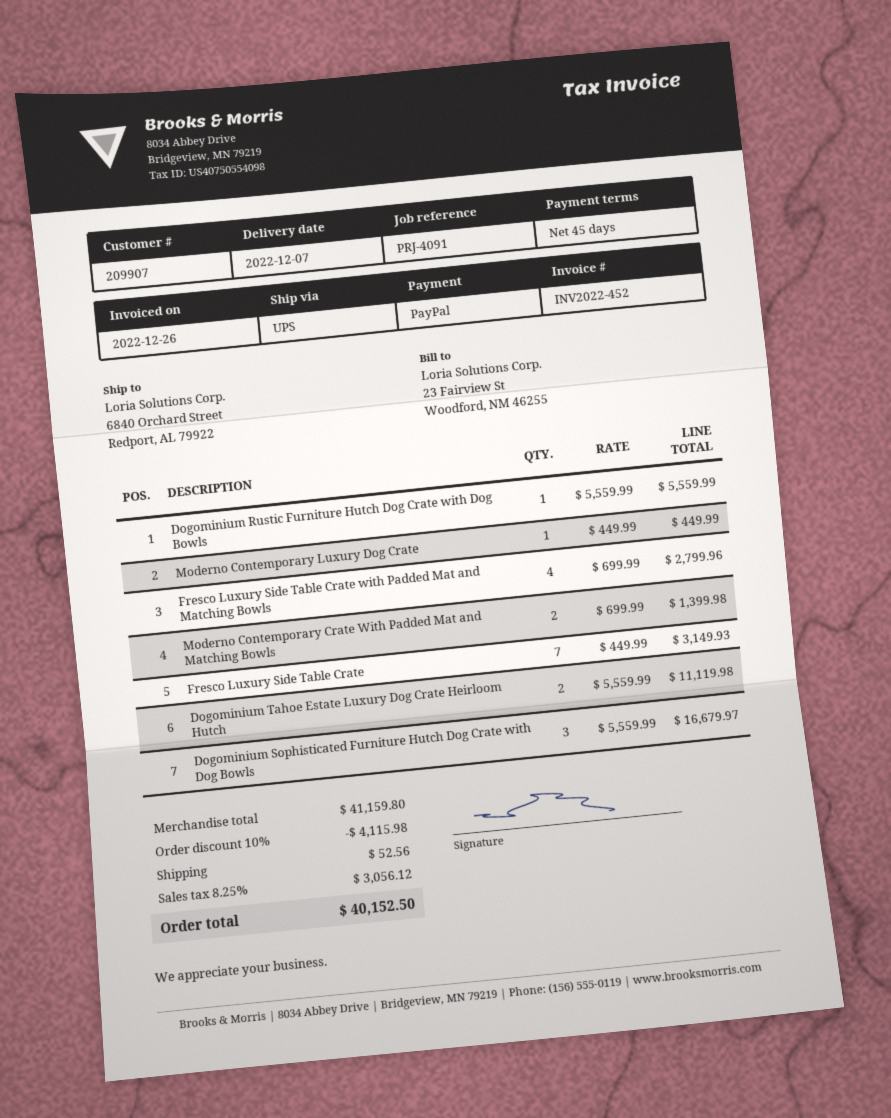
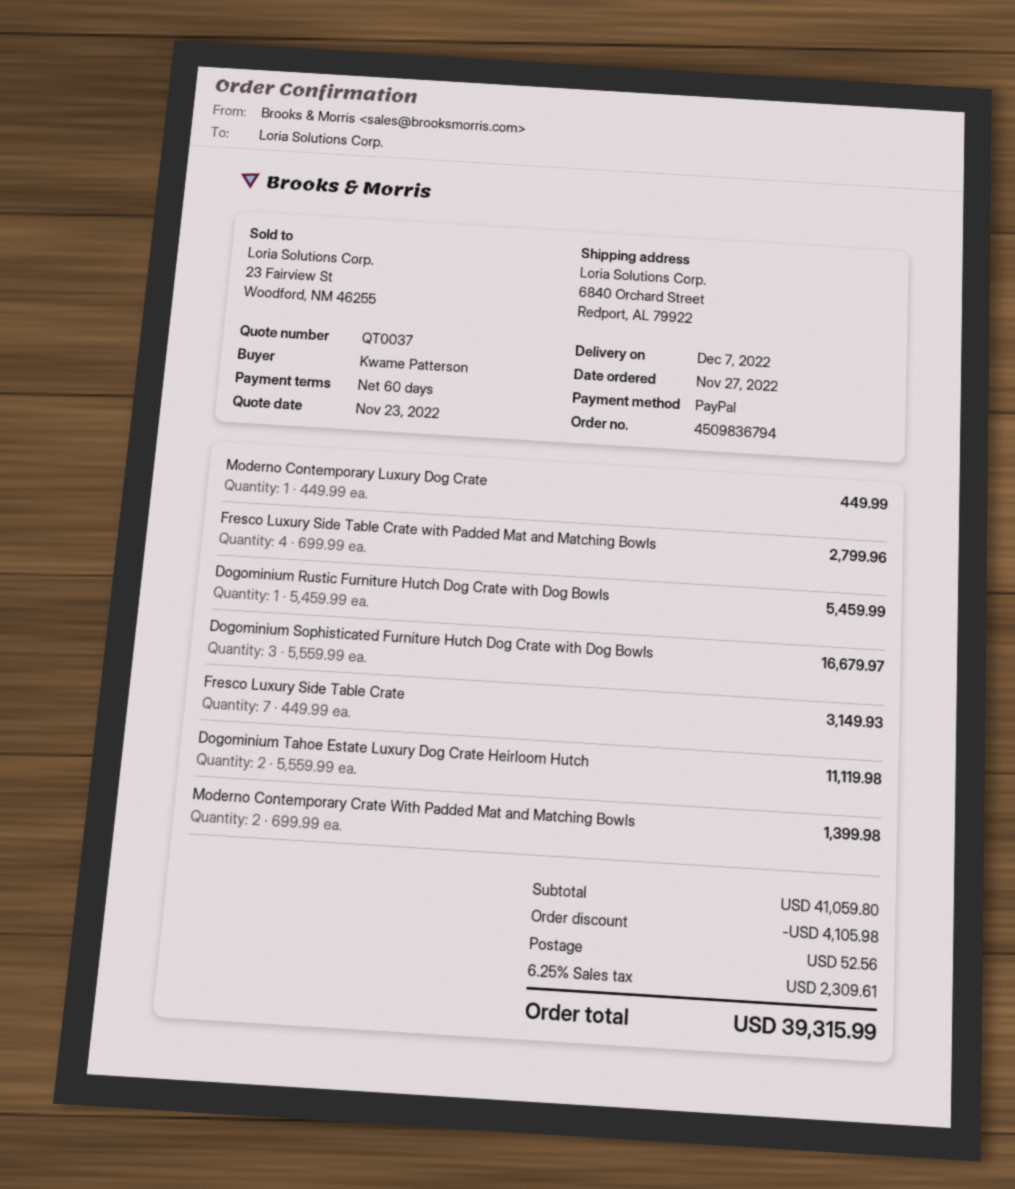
payment terms: 45 days -> 60 days
Dogominium Rustic Furniture Hutch Dog Crate with Dog Bowls: 1 x 5559.99 = 5559.99 -> 1 x 5459.99 = 5459.99
subtotal: 41159.80 -> 41059.80
discount: 4115.98 -> 4105.98
tax: 8.25% = 3056.12 -> 6.25% = 2309.61
total: 40152.50 -> 39315.99

